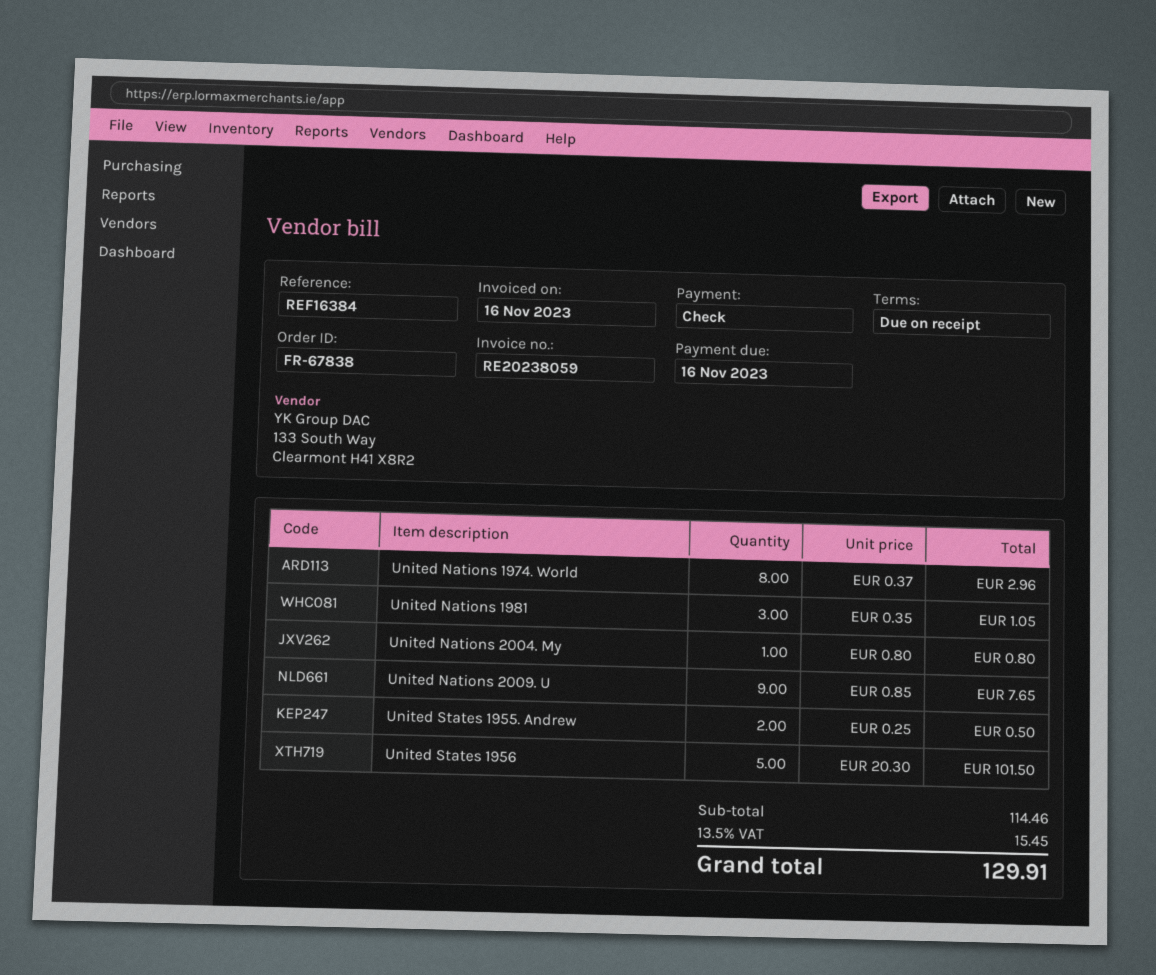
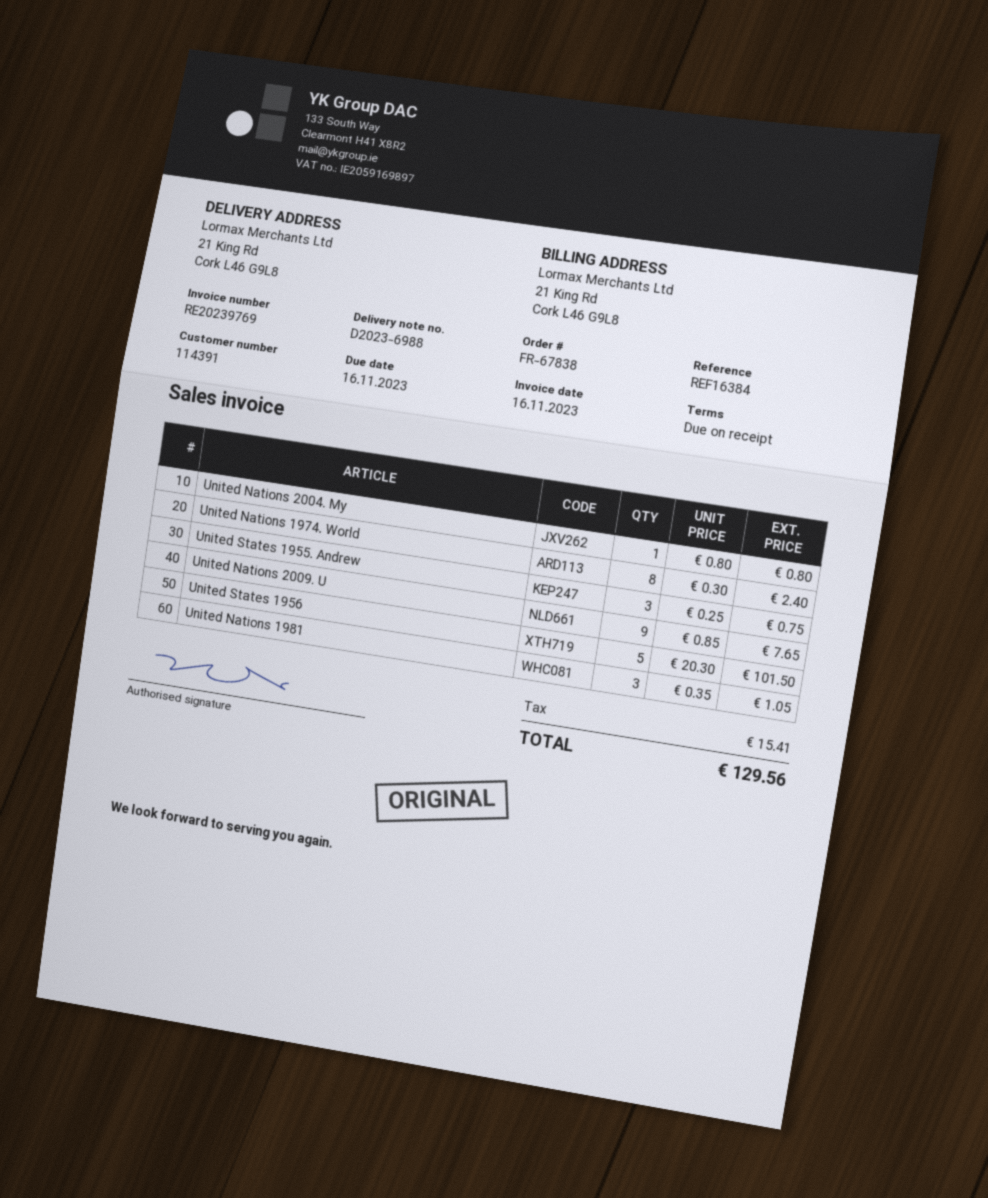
invoice number: RE20238059 -> RE20239769
United Nations 1974. World: 8 x 0.37 = 2.96 -> 8 x 0.30 = 2.40
United States 1955. Andrew: 2 x 0.25 = 0.50 -> 3 x 0.25 = 0.75
tax: 15.45 -> 15.41
total: 129.91 -> 129.56

